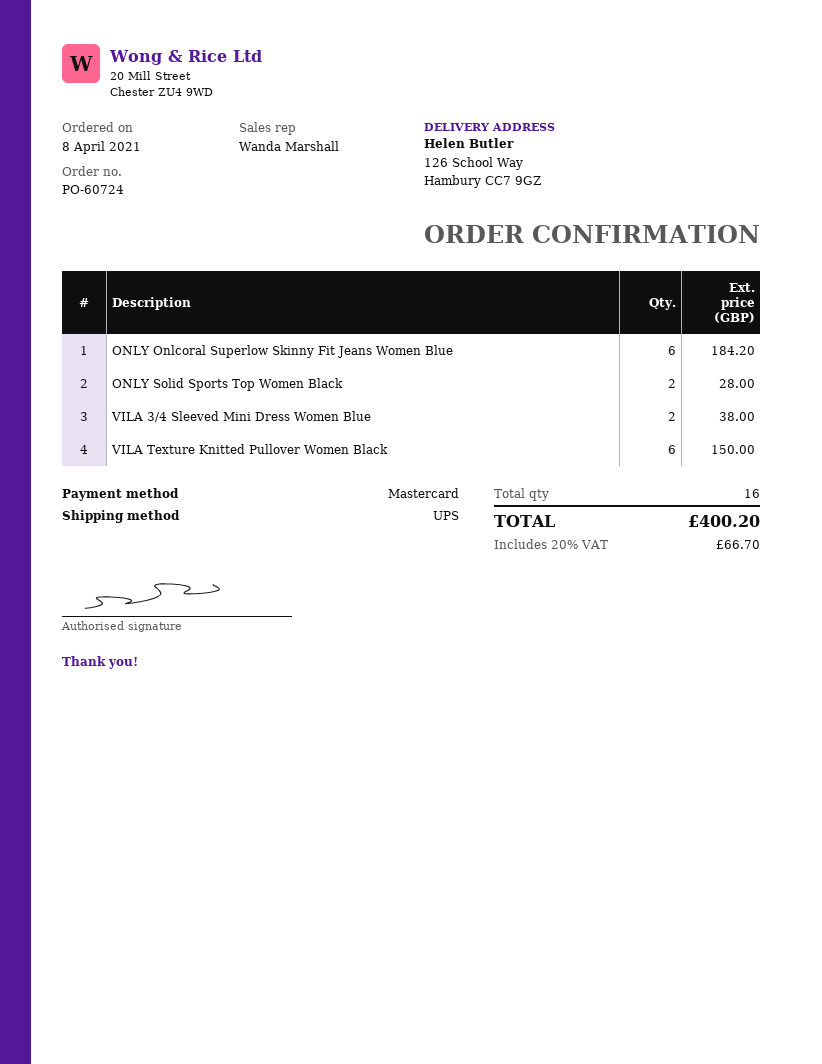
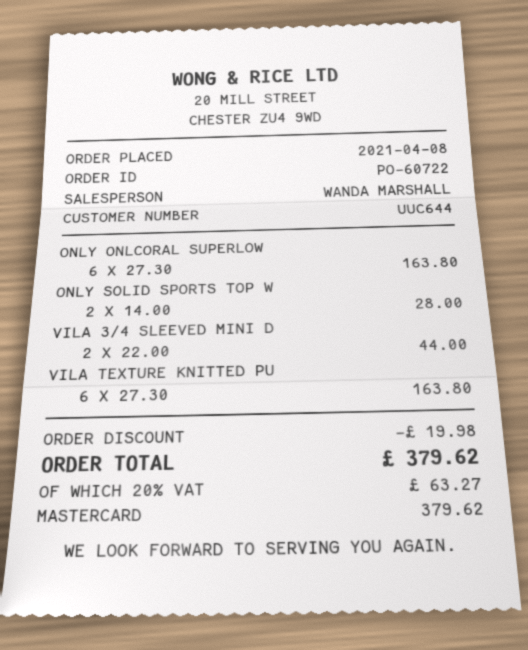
order number: PO-60724 -> PO-60722
ONLY Onlcoral Superlow Skinny Fit Jeans Women Blue: 6 for 184.20 -> 6 for 163.80
VILA 3/4 Sleeved Mini Dress Women Blue: 2 for 38.00 -> 2 for 44.00
VILA Texture Knitted Pullover Women Black: 6 for 150.00 -> 6 for 163.80
discount: none -> 19.98
tax: 20% = 66.70 -> 20% = 63.27
total: 400.20 -> 379.62

